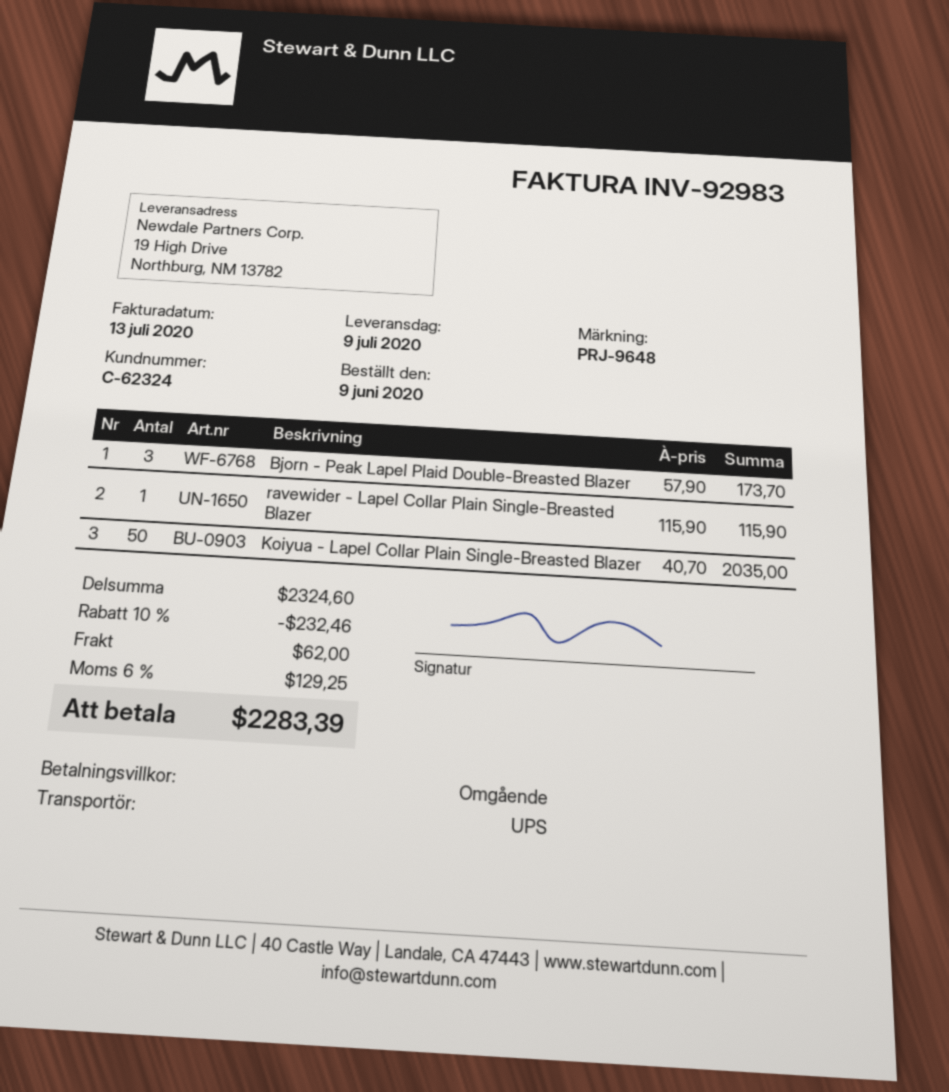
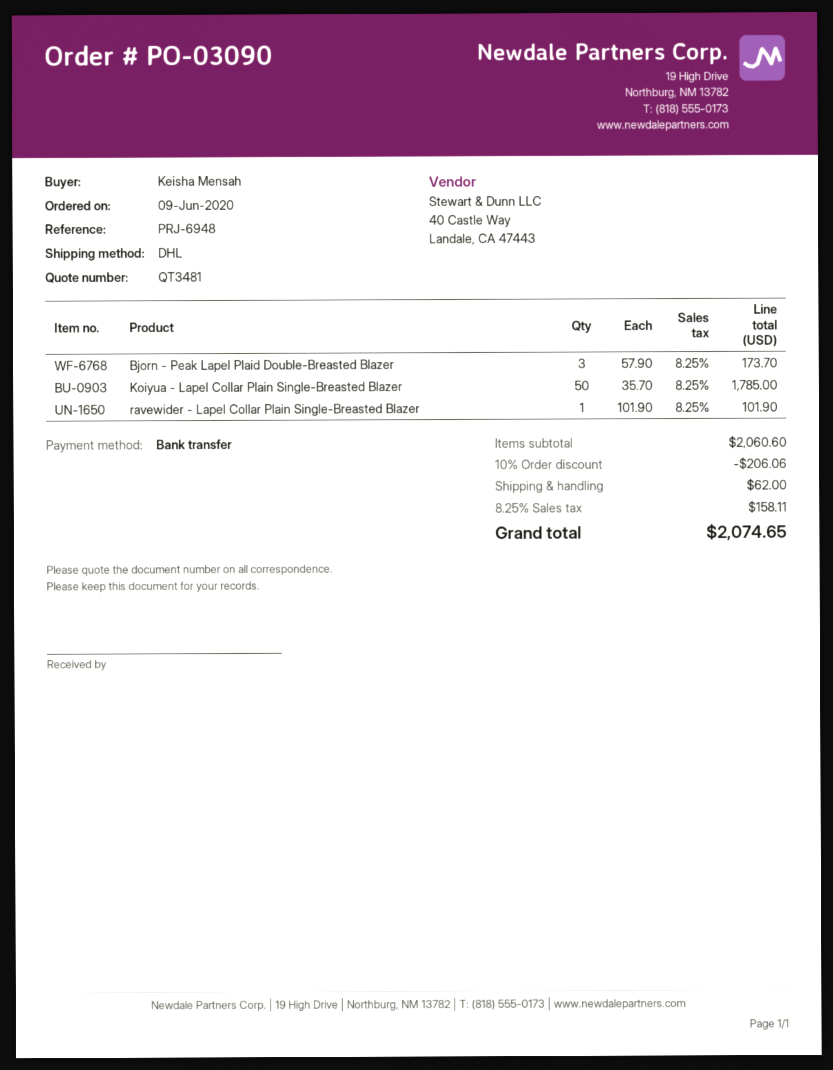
reference: PRJ-9648 -> PRJ-6948
shipping method: UPS -> DHL
ravewider - Lapel Collar Plain Single-Breasted Blazer: 1 x 115.90 = 115.90 -> 1 x 101.90 = 101.90
Koiyua - Lapel Collar Plain Single-Breasted Blazer: 50 x 40.70 = 2035.00 -> 50 x 35.70 = 1785.00
subtotal: 2324.60 -> 2060.60
discount: 10% = 232.46 -> 10% = 206.06
tax: 6% = 129.25 -> 8.25% = 158.11
total: 2283.39 -> 2074.65

